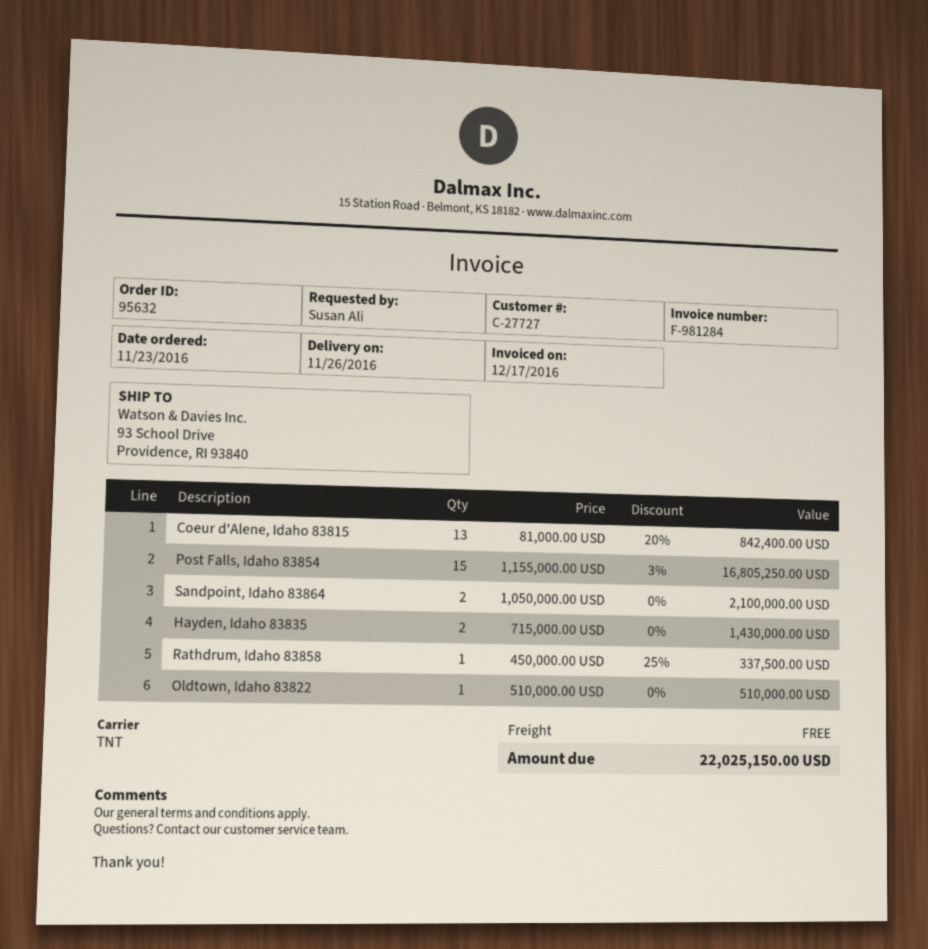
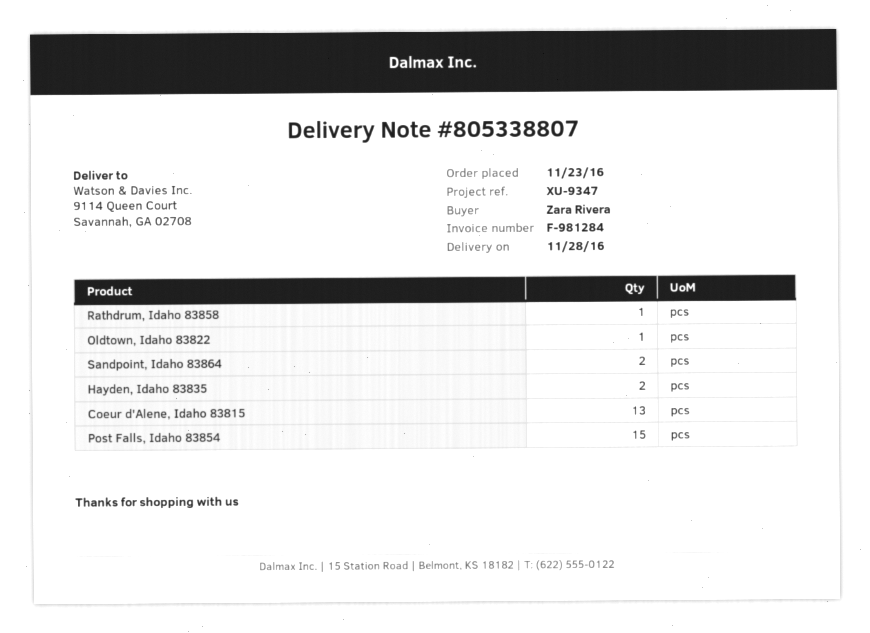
delivery date: 2016-11-26 -> 2016-11-28
ordered by: Susan Ali -> Zara Rivera
ship to: 93 School Drive, Providence, RI 93840 -> 9114 Queen Court, Savannah, GA 02708

